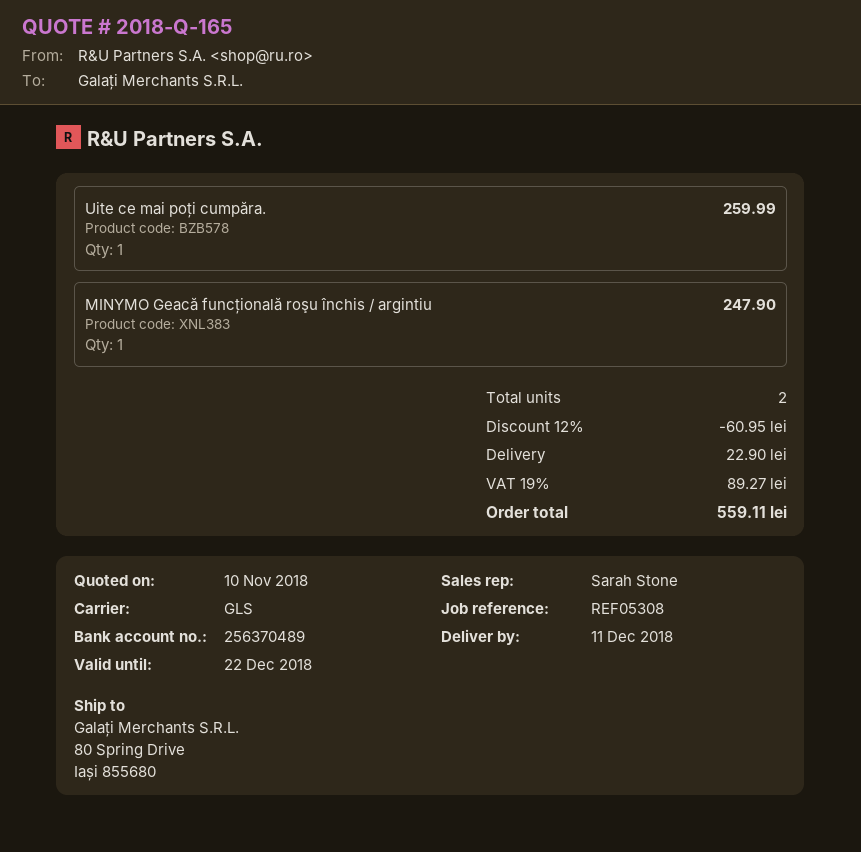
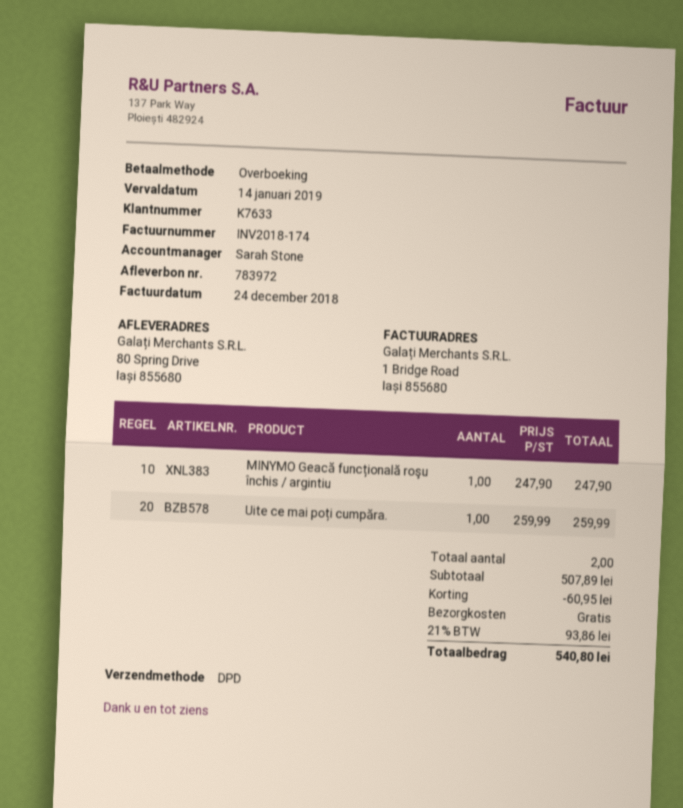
shipping method: GLS -> DPD
shipping: 22.90 -> 0.00
tax: 19% = 89.27 -> 21% = 93.86
total: 559.11 -> 540.80

